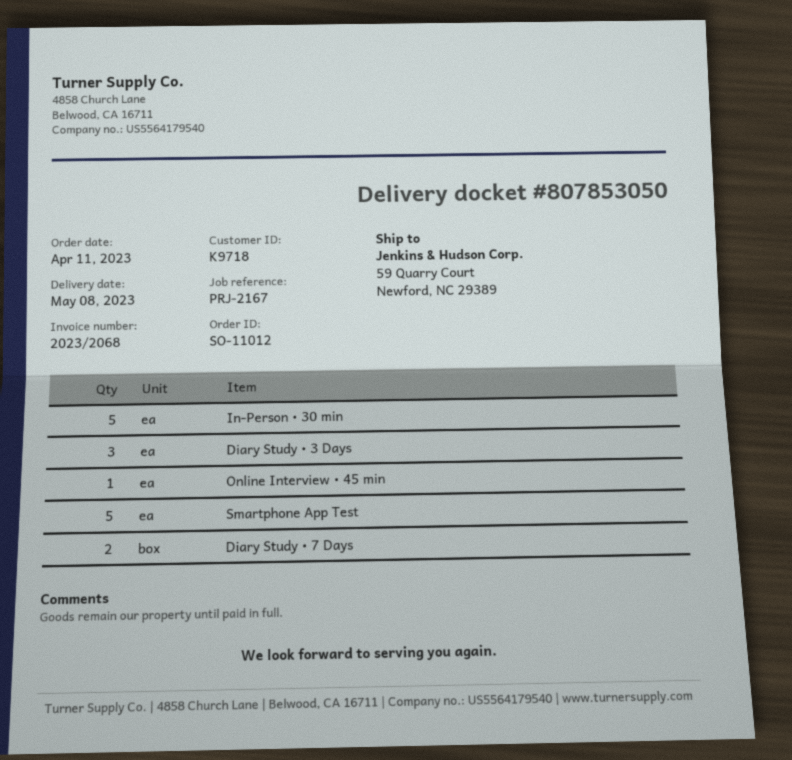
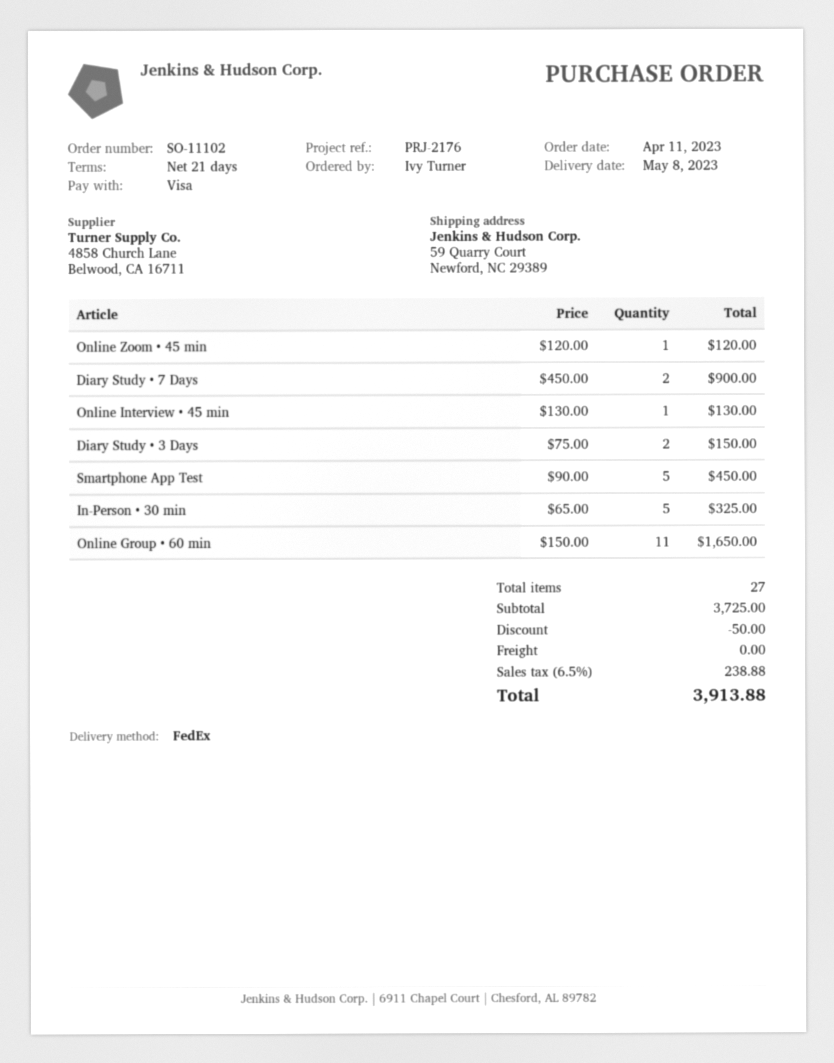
order number: SO-11012 -> SO-11102
reference: PRJ-2167 -> PRJ-2176
Diary Study • 3 Days: 3 -> 2
Online Zoom • 45 min: none -> 1
Online Group • 60 min: none -> 11

